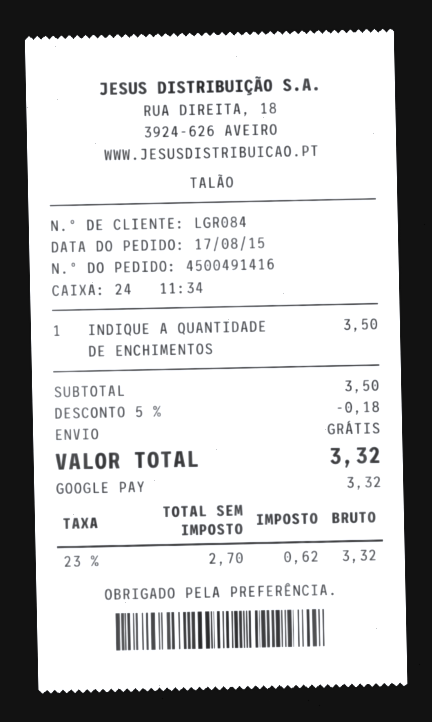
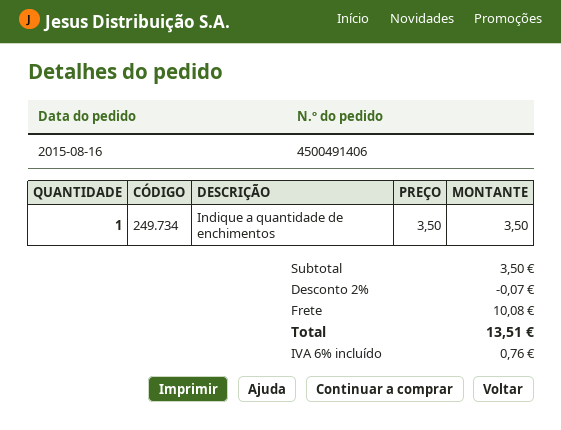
order number: 4500491416 -> 4500491406
order date: 2015-08-17 -> 2015-08-16
discount: 5% = 0.18 -> 2% = 0.07
shipping: 0.00 -> 10.08
tax: 23% = 0.62 -> 6% = 0.76
total: 3.32 -> 13.51

